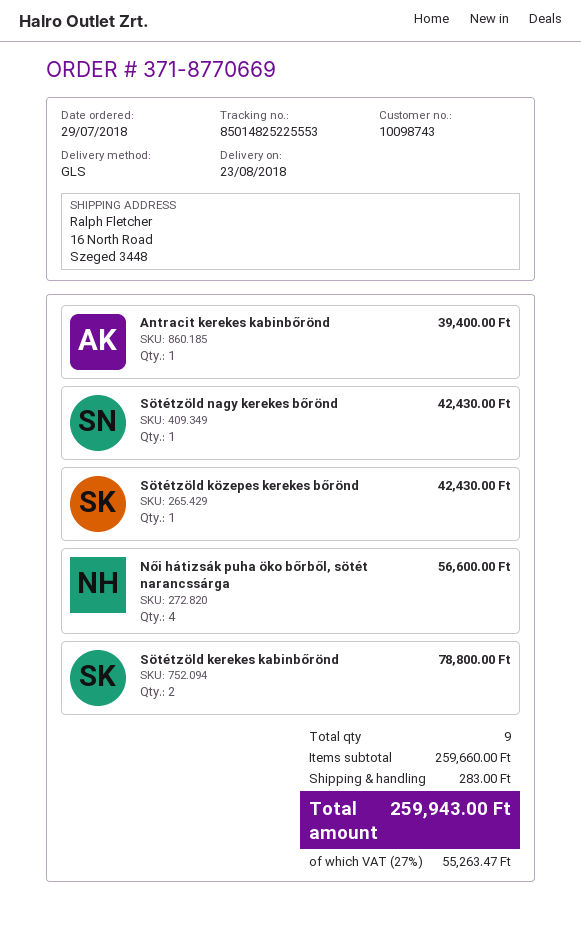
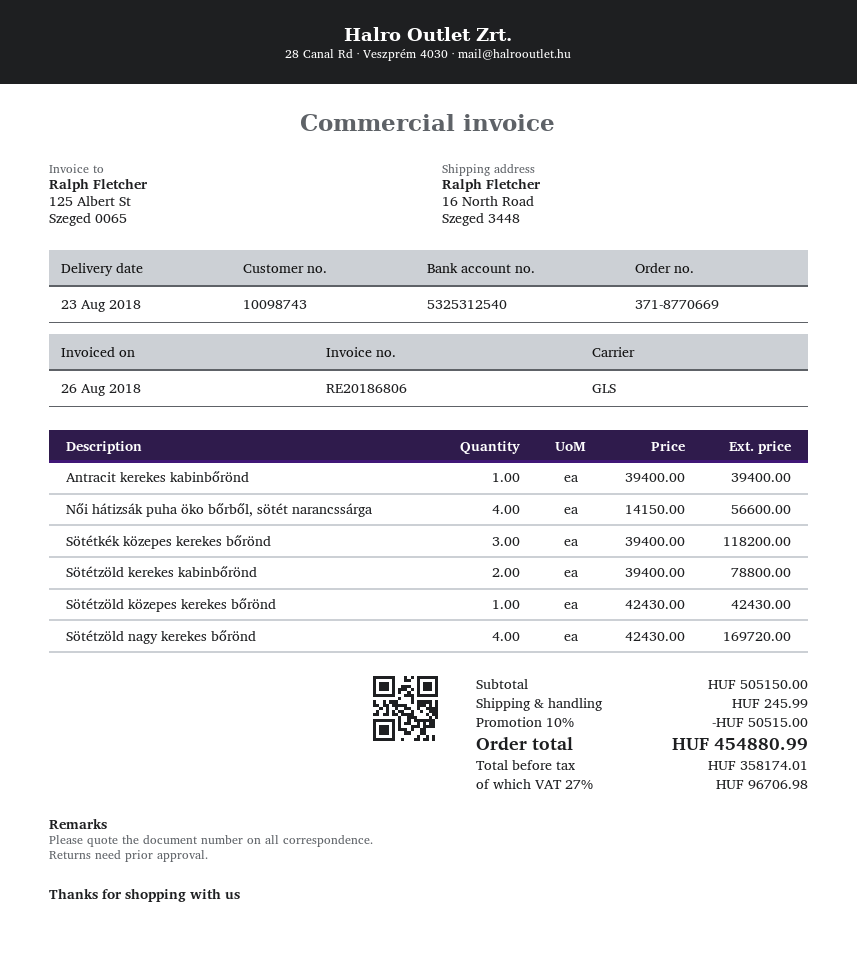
Sötétzöld nagy kerekes bőrönd: 1 for 42430.00 -> 4 for 169720.00
Sötétkék közepes kerekes bőrönd: none -> 3 for 118200.00
subtotal: 259660.00 -> 505150.00
discount: none -> 10% = 50515.00
shipping: 283.00 -> 245.99
tax: 27% = 55263.47 -> 27% = 96706.98
total: 259943.00 -> 454880.99

